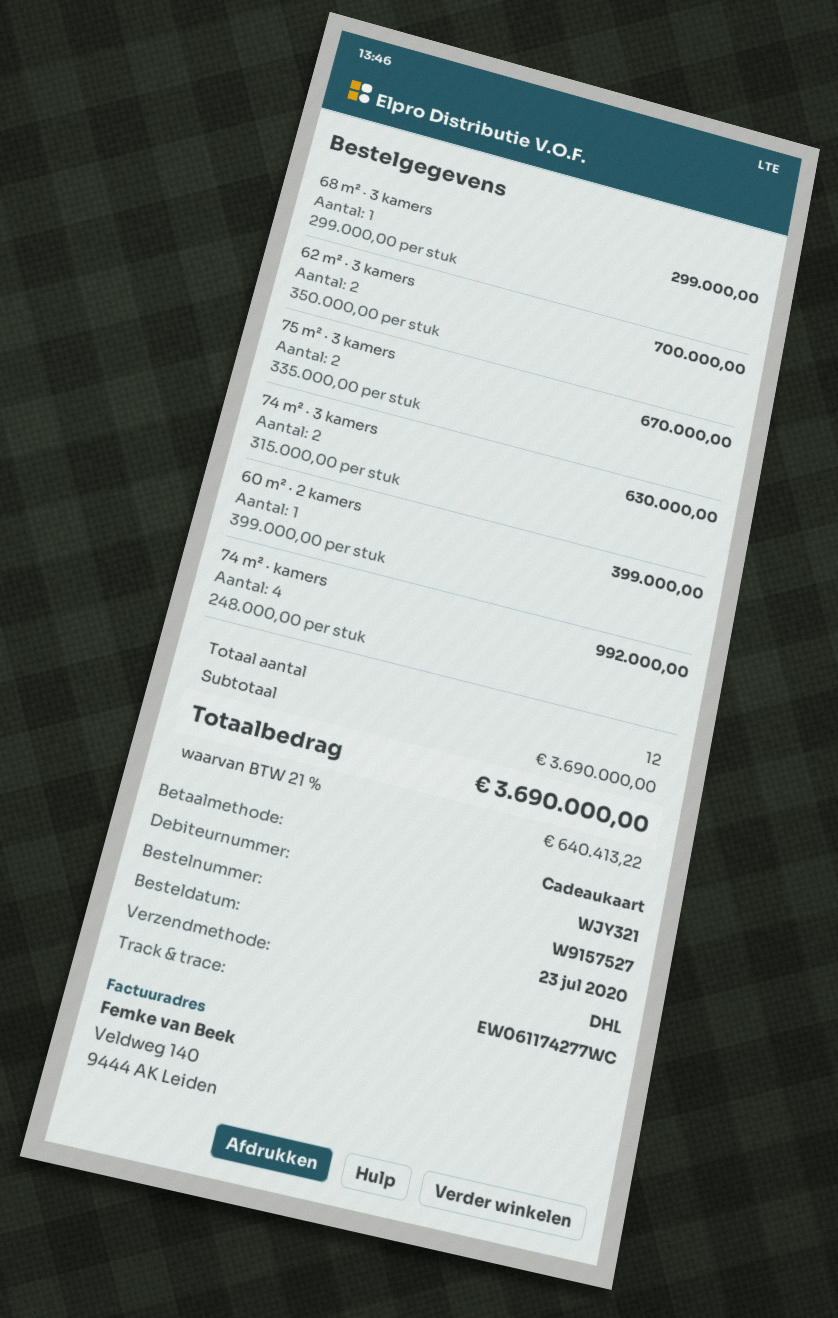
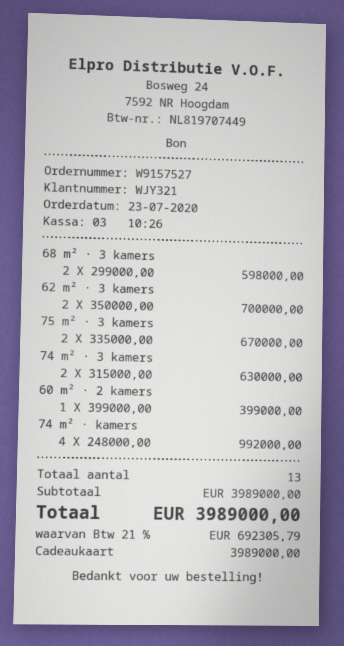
68 m² · 3 kamers: 1 x 299000.00 = 299000.00 -> 2 x 299000.00 = 598000.00
total quantity: 12 -> 13
subtotal: 3690000.00 -> 3989000.00
tax: 21% = 640413.22 -> 21% = 692305.79
total: 3690000.00 -> 3989000.00

